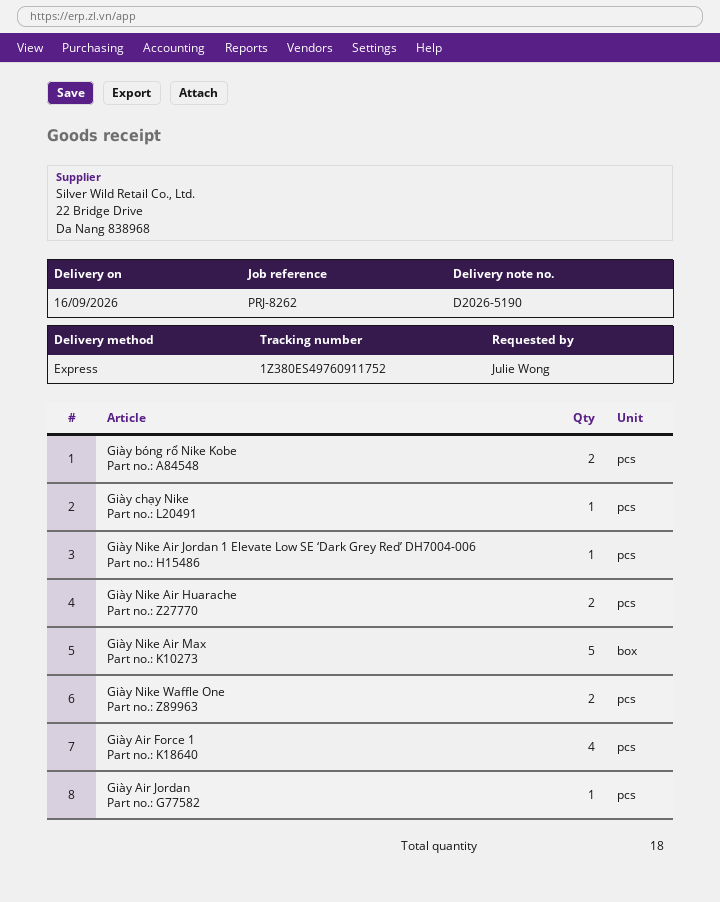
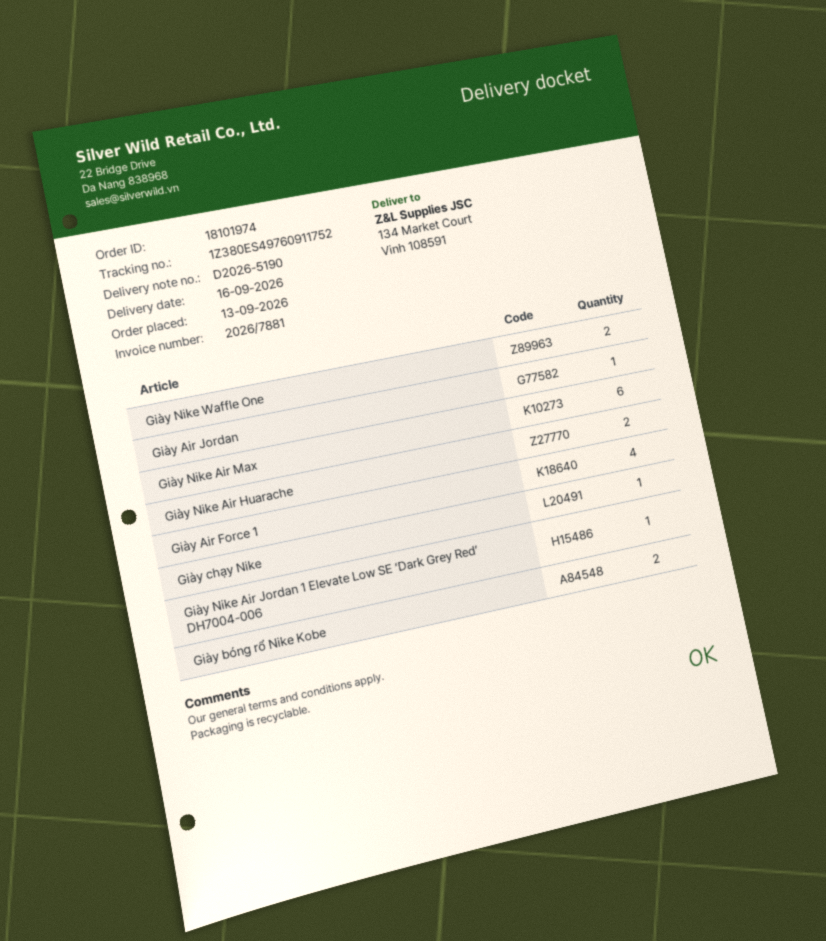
Giày Nike Air Max: 5 -> 6

